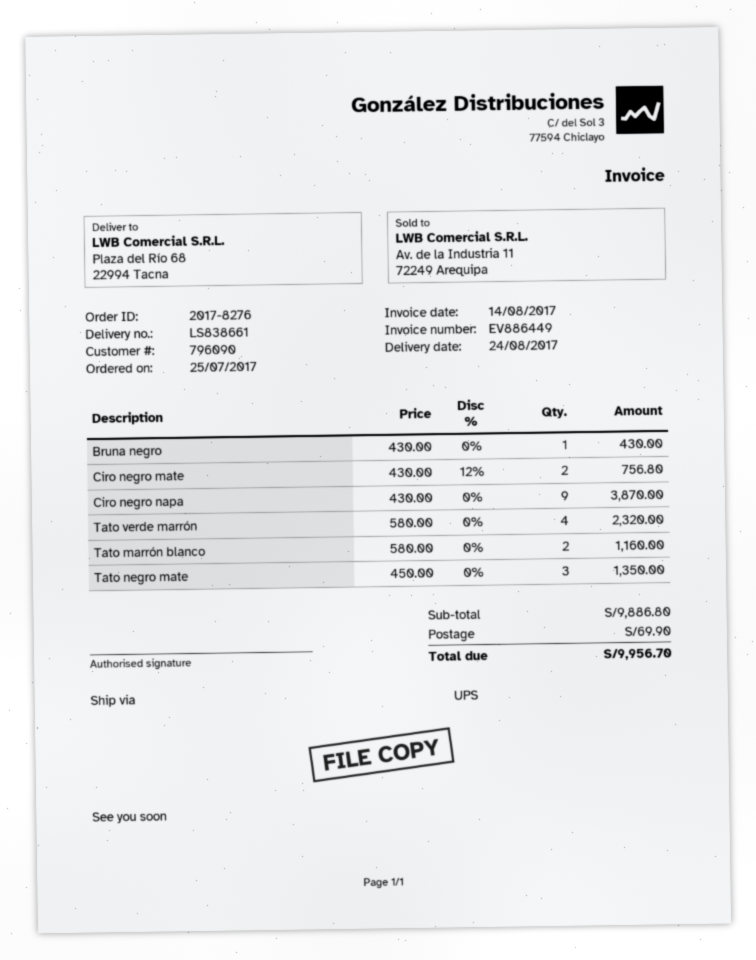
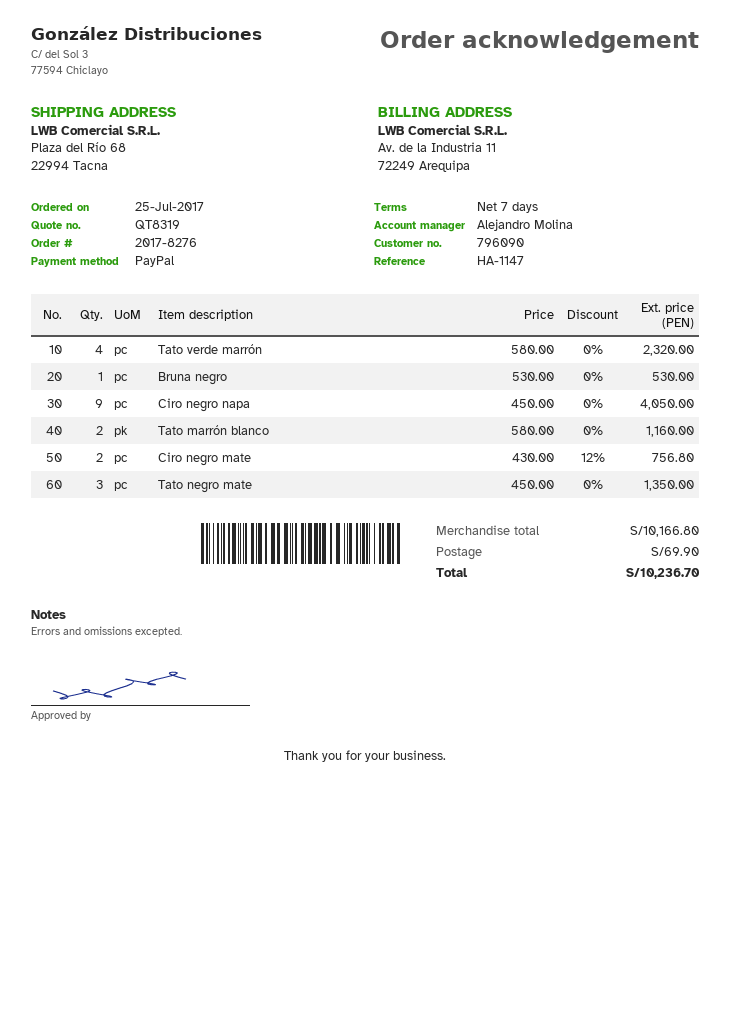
Bruna negro: 1 x 430.00 = 430.00 -> 1 x 530.00 = 530.00
Ciro negro napa: 9 x 430.00 = 3870.00 -> 9 x 450.00 = 4050.00
subtotal: 9886.80 -> 10166.80
total: 9956.70 -> 10236.70

